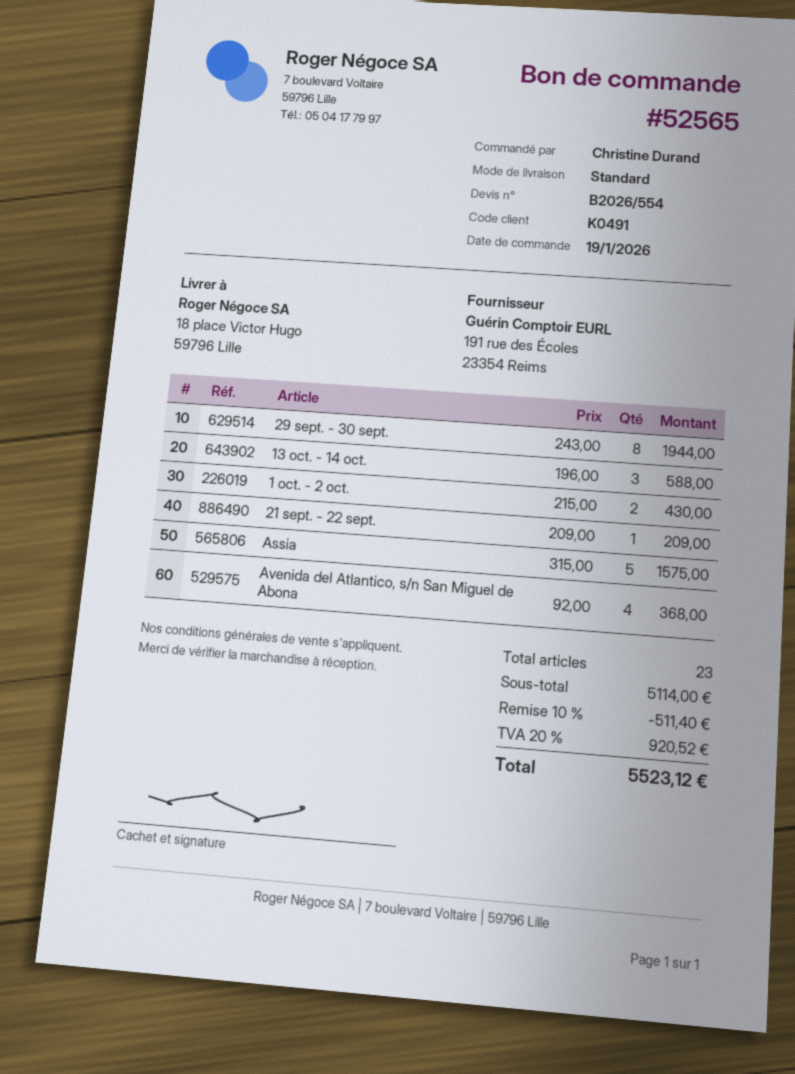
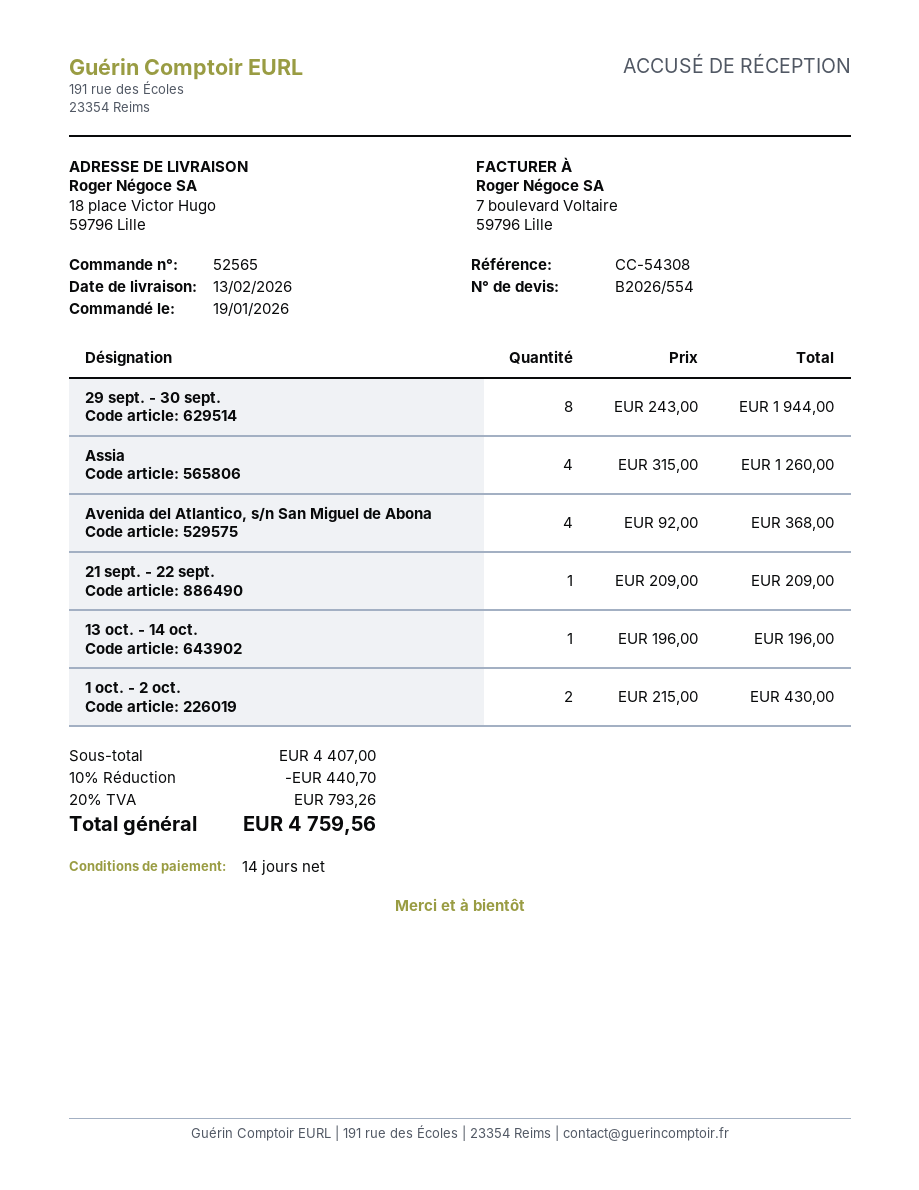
13 oct. - 14 oct.: 3 x 196.00 = 588.00 -> 1 x 196.00 = 196.00
Assia: 5 x 315.00 = 1575.00 -> 4 x 315.00 = 1260.00
subtotal: 5114.00 -> 4407.00
discount: 10% = 511.40 -> 10% = 440.70
tax: 20% = 920.52 -> 20% = 793.26
total: 5523.12 -> 4759.56

